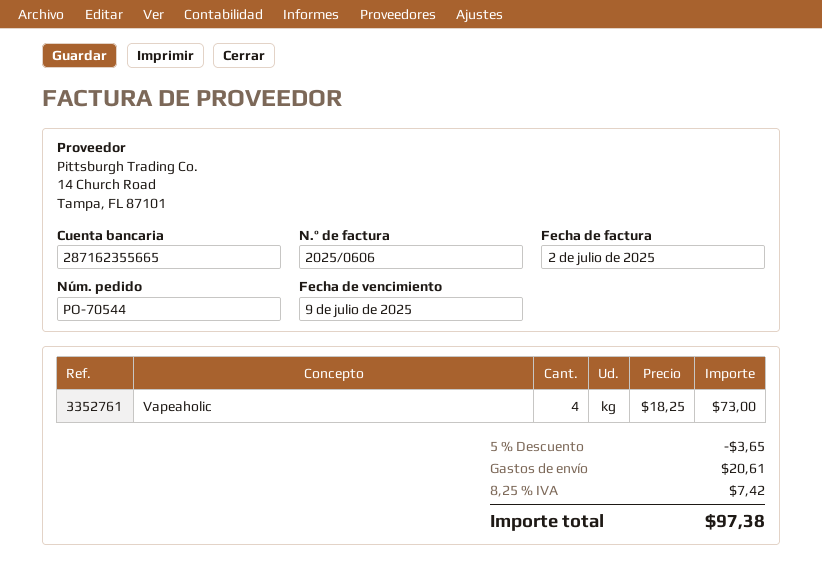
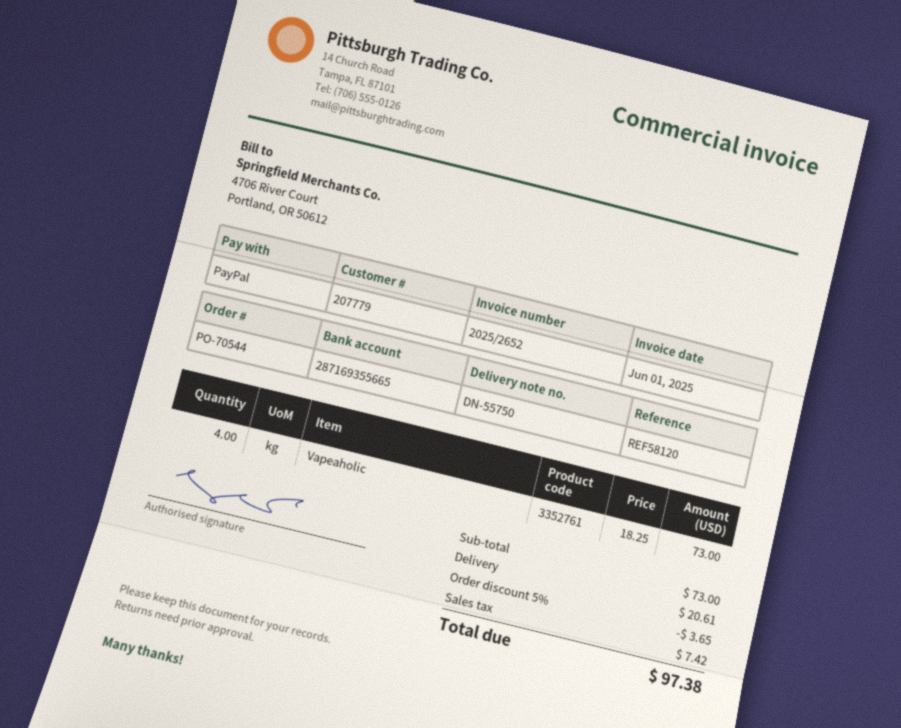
invoice number: 2025/0606 -> 2025/2652
invoice date: 2025-07-02 -> 2025-06-01
bank account: 287162355665 -> 287169355665

